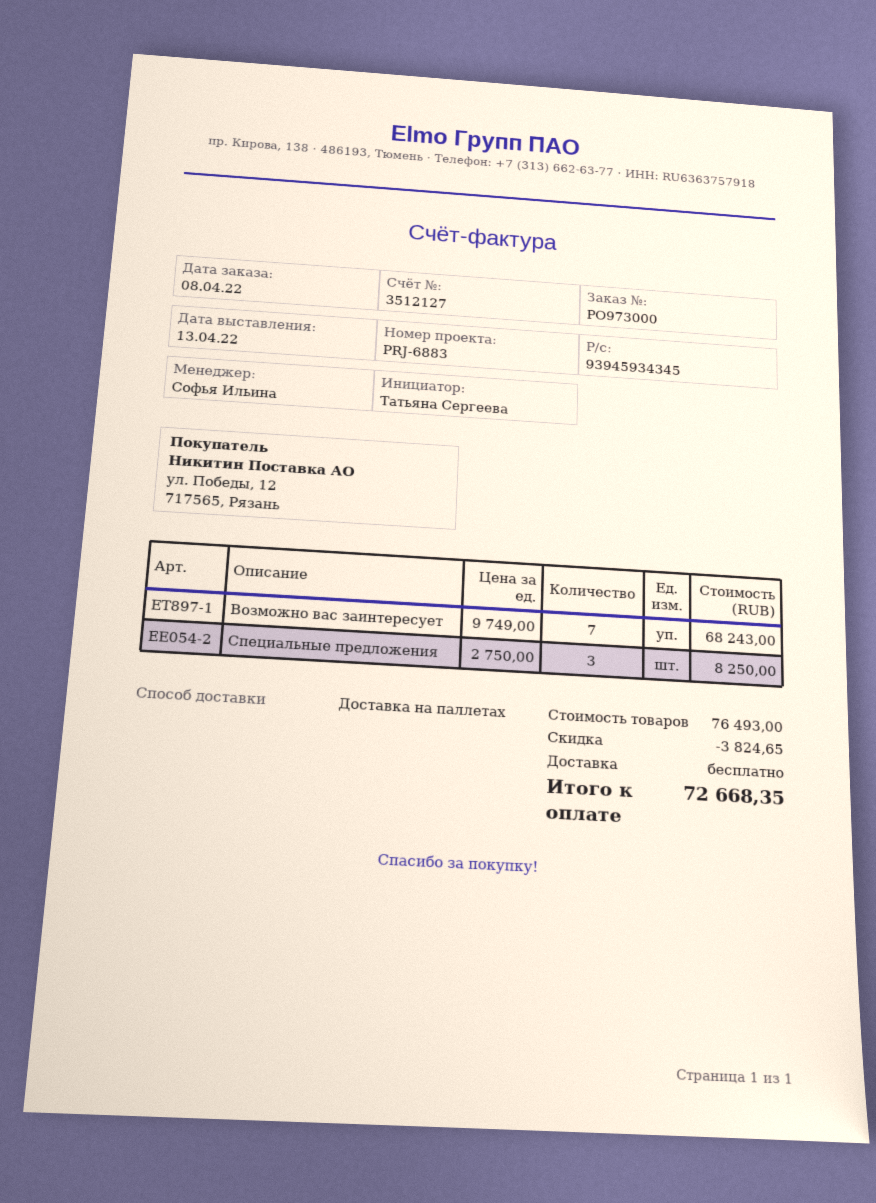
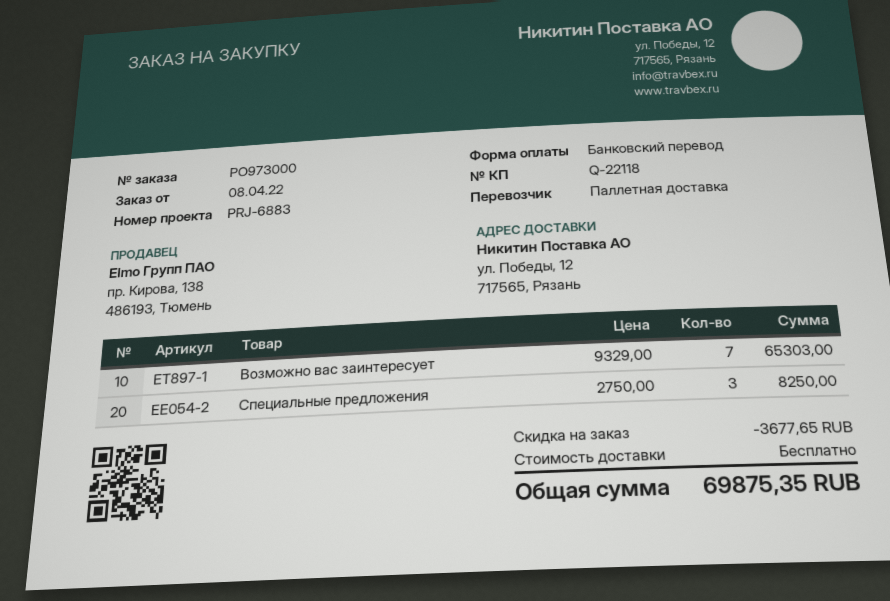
Возможно вас заинтересует: 7 x 9749.00 = 68243.00 -> 7 x 9329.00 = 65303.00
discount: 3824.65 -> 3677.65
total: 72668.35 -> 69875.35

